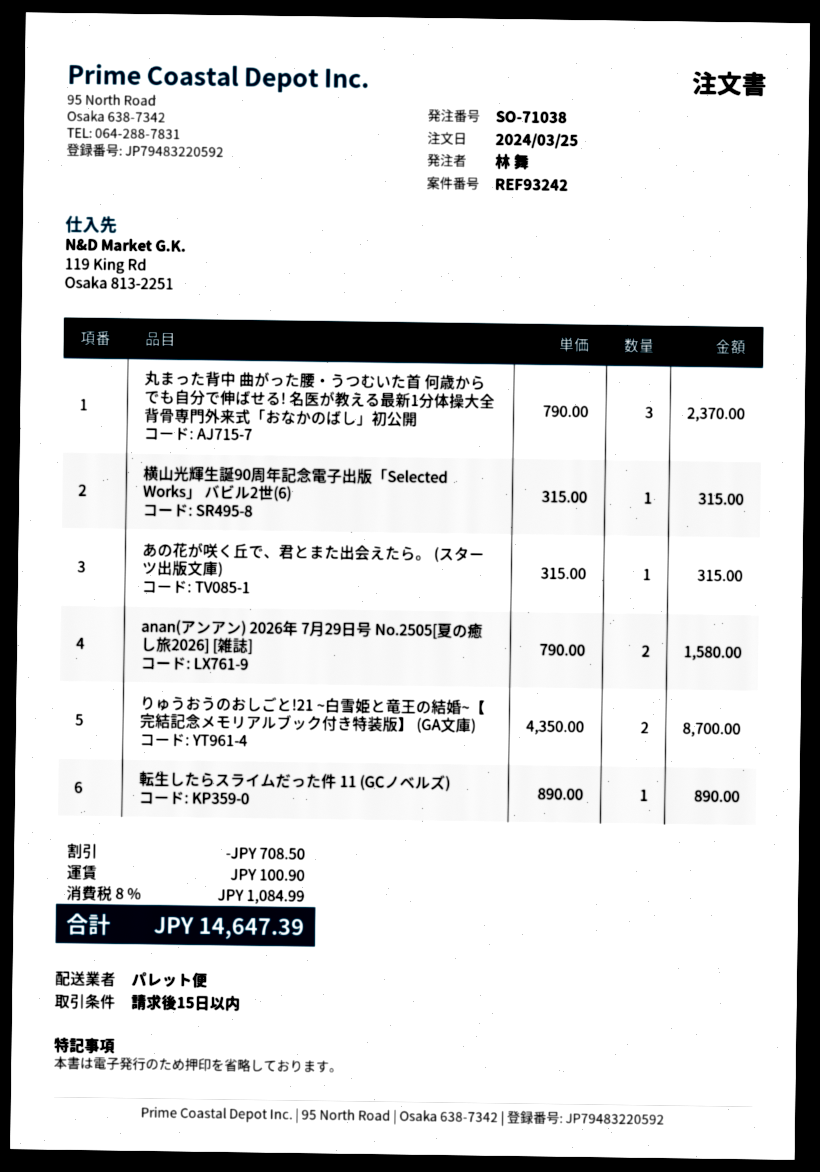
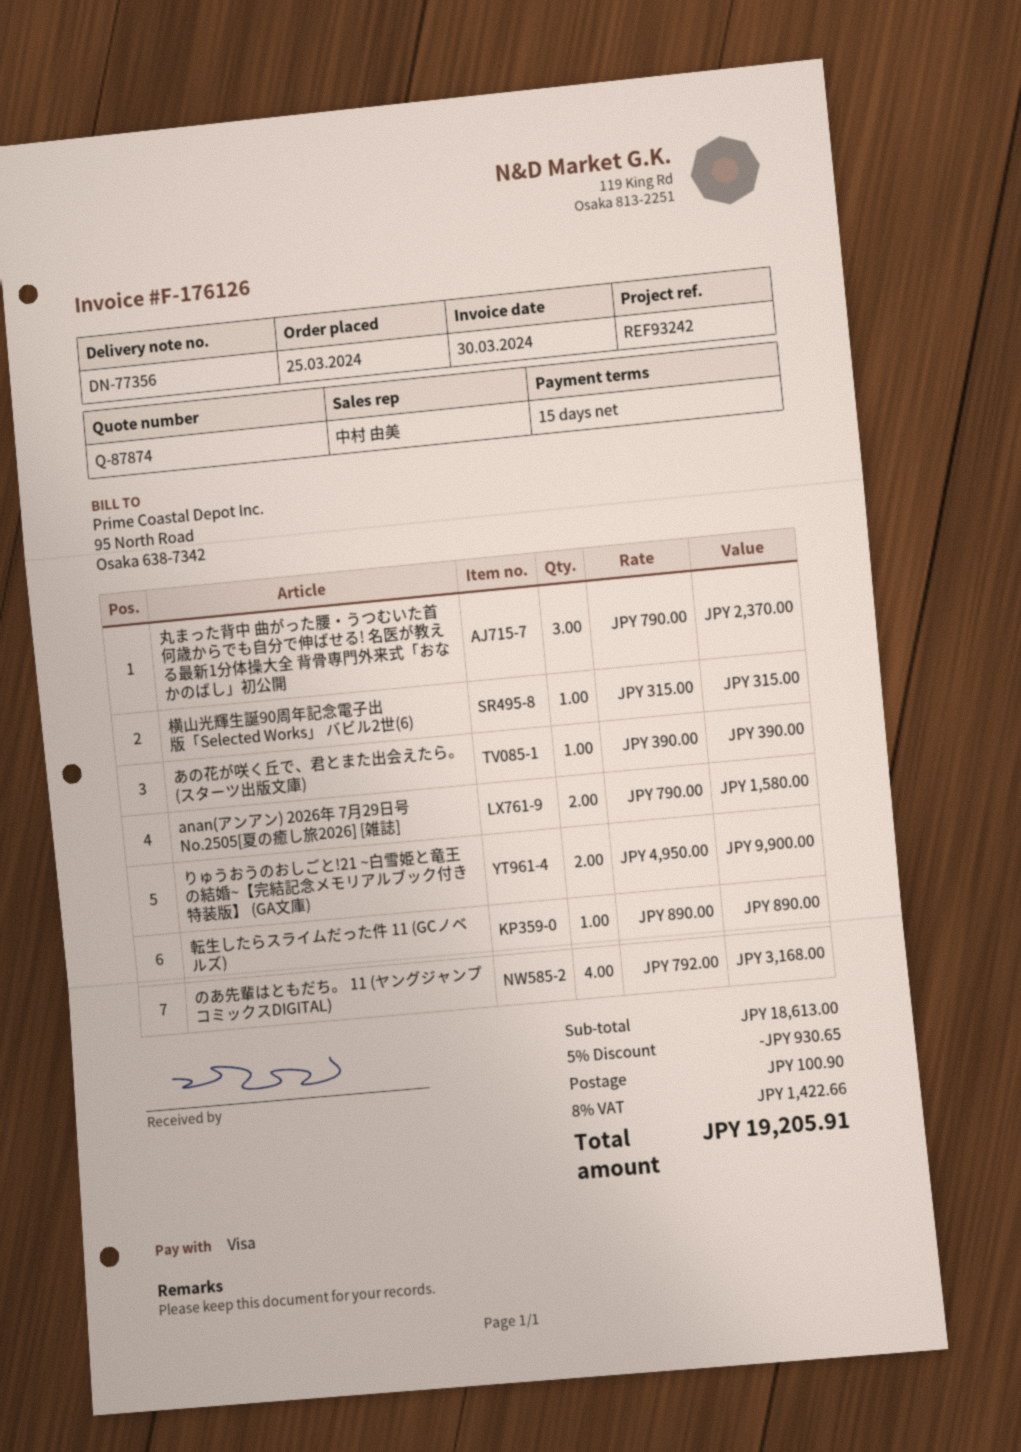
あの花が咲く丘で、君とまた出会えたら。 (スターツ出版文庫): 1 x 315.00 = 315.00 -> 1 x 390.00 = 390.00
りゅうおうのおしごと!21 ~白雪姫と竜王の結婚~【完結記念メモリアルブック付き特装版】 (GA文庫): 2 x 4350.00 = 8700.00 -> 2 x 4950.00 = 9900.00
のあ先輩はともだち。 11 (ヤングジャンプコミックスDIGITAL): none -> 4 x 792.00 = 3168.00
discount: 708.50 -> 930.65
tax: 8% = 1084.99 -> 8% = 1422.66
total: 14647.39 -> 19205.91

